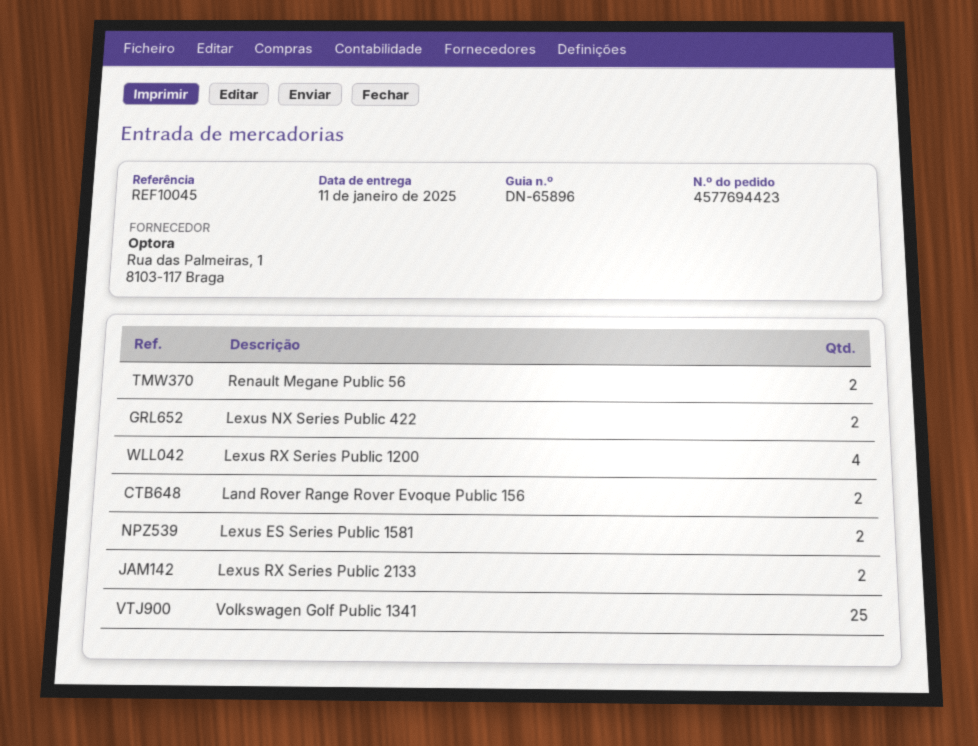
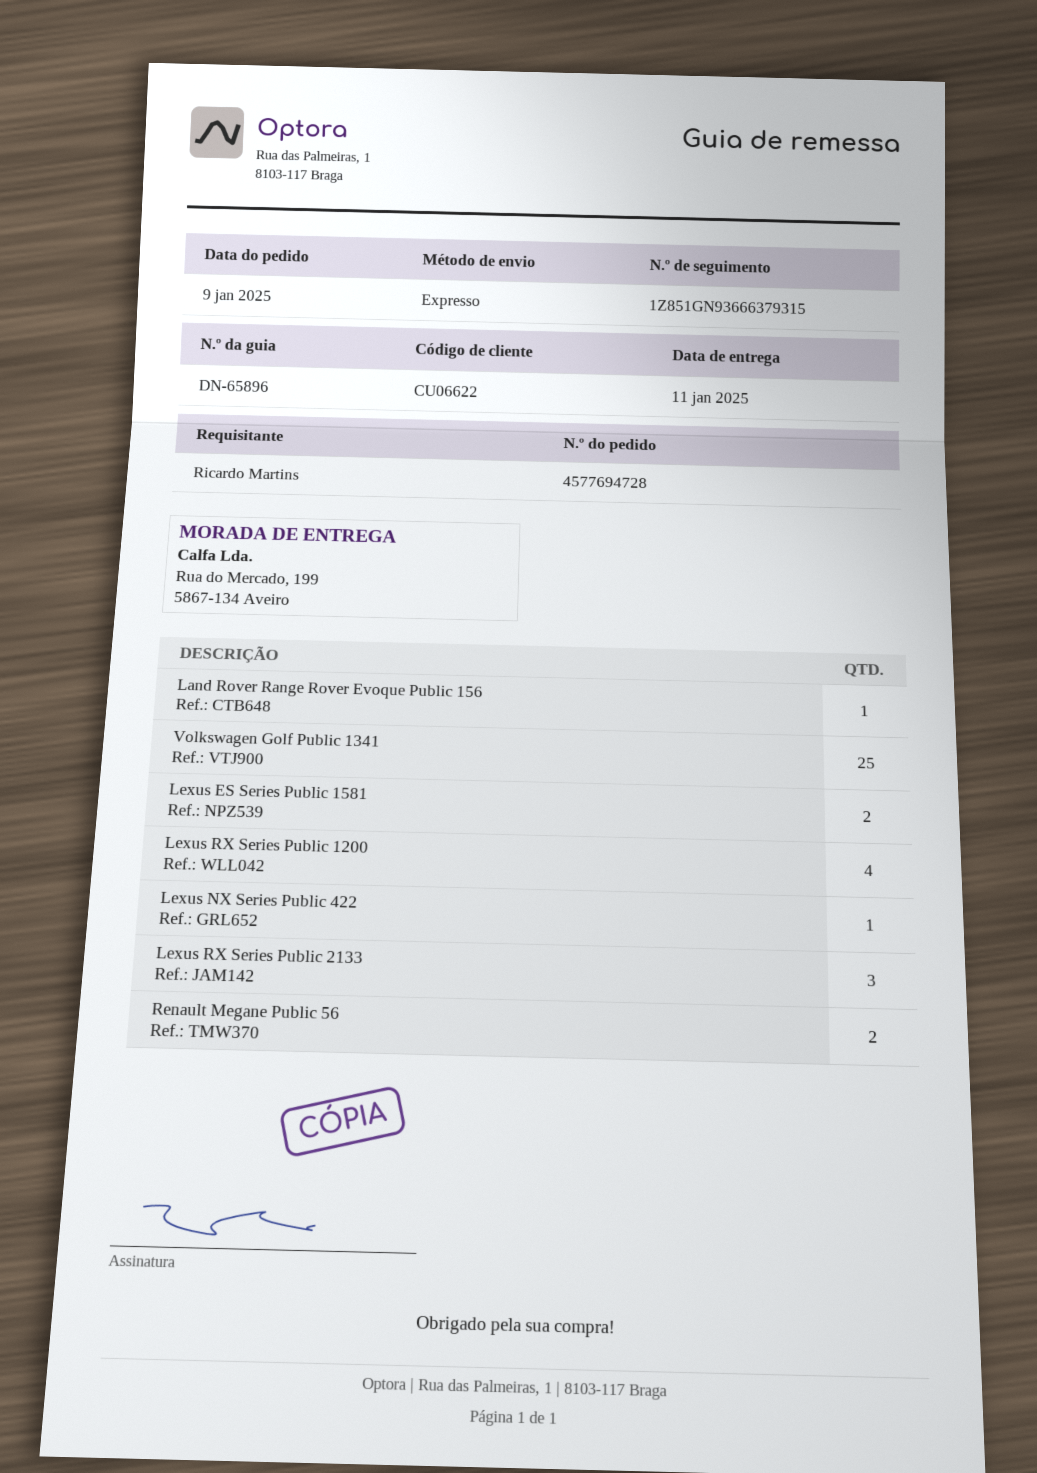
order number: 4577694423 -> 4577694728
Lexus NX Series Public 422: 2 -> 1
Land Rover Range Rover Evoque Public 156: 2 -> 1
Lexus RX Series Public 2133: 2 -> 3

